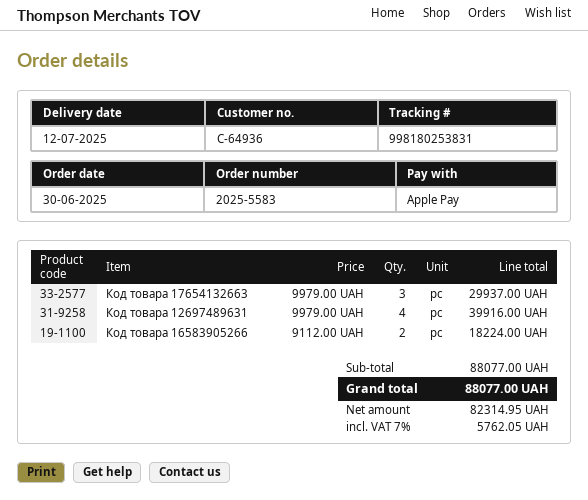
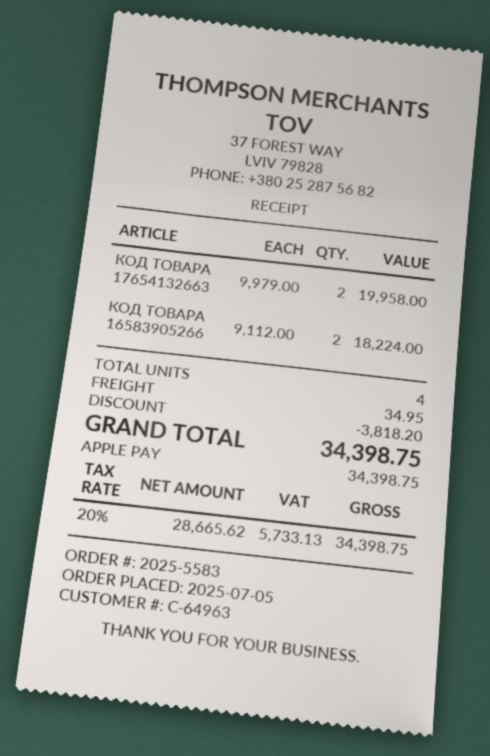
order date: 2025-06-30 -> 2025-07-05
customer number: C-64936 -> C-64963
Код товара 17654132663: 3 x 9979.00 = 29937.00 -> 2 x 9979.00 = 19958.00
Код товара 12697489631: 4 x 9979.00 = 39916.00 -> none
discount: none -> 3818.20
shipping: none -> 34.95
net: 82314.95 -> 28665.62
tax: 7% = 5762.05 -> 20% = 5733.13
total: 88077.00 -> 34398.75

